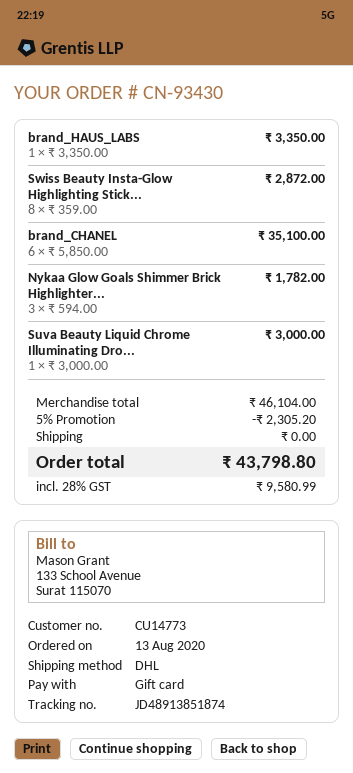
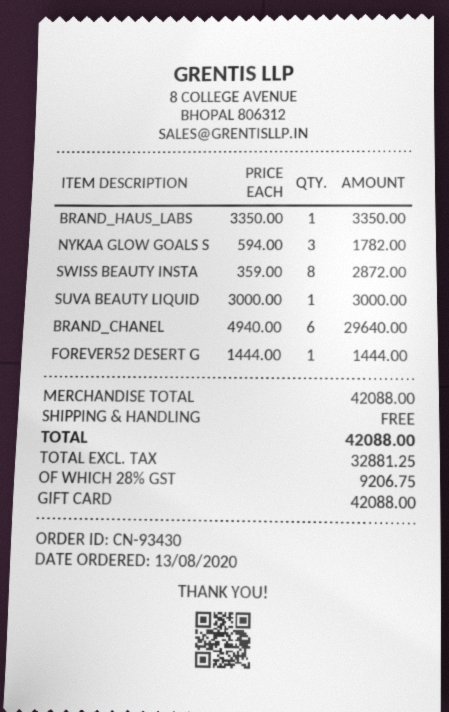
brand_CHANEL: 6 x 5850.00 = 35100.00 -> 6 x 4940.00 = 29640.00
FOREVER52 DESERT G: none -> 1 x 1444.00 = 1444.00
subtotal: 46104.00 -> 42088.00
discount: 5% = 2305.20 -> none
tax: 28% = 9580.99 -> 28% = 9206.75
total: 43798.80 -> 42088.00

